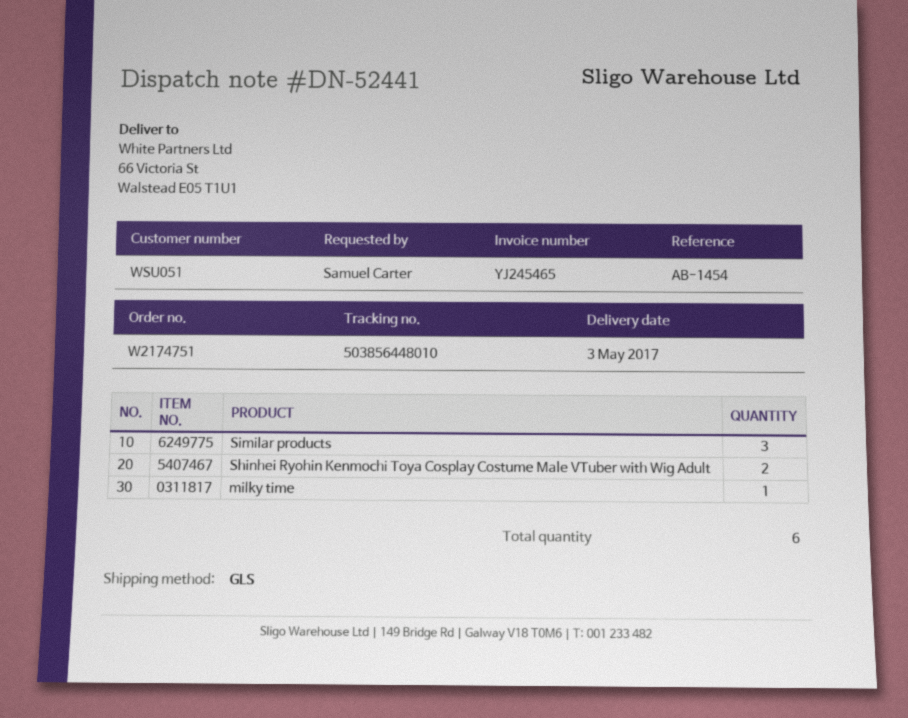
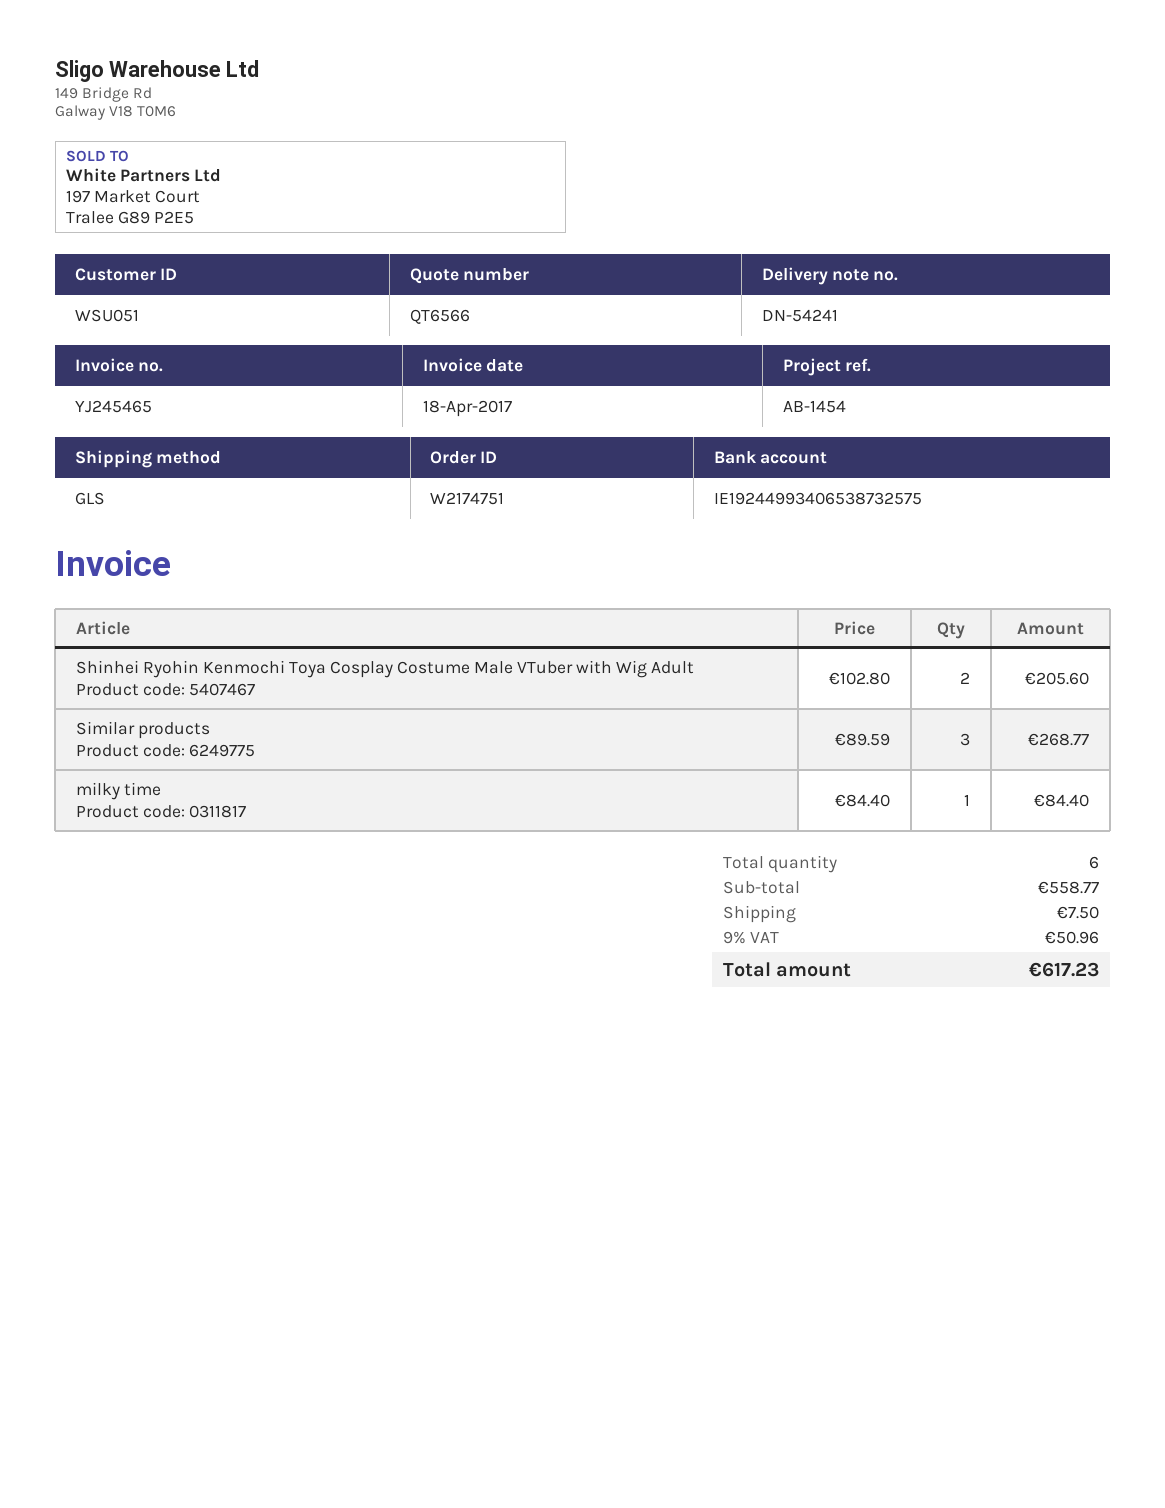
delivery note number: DN-52441 -> DN-54241

